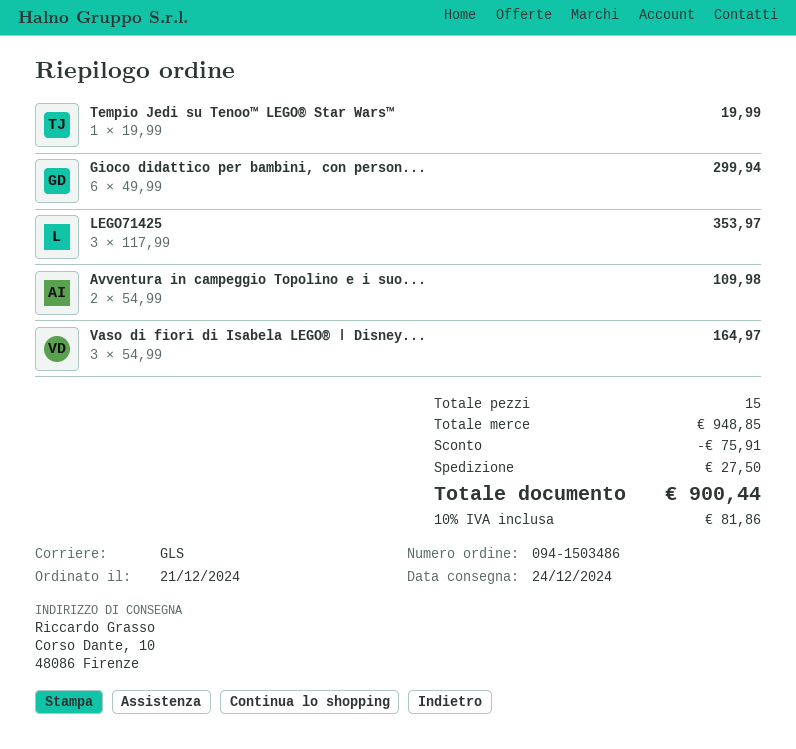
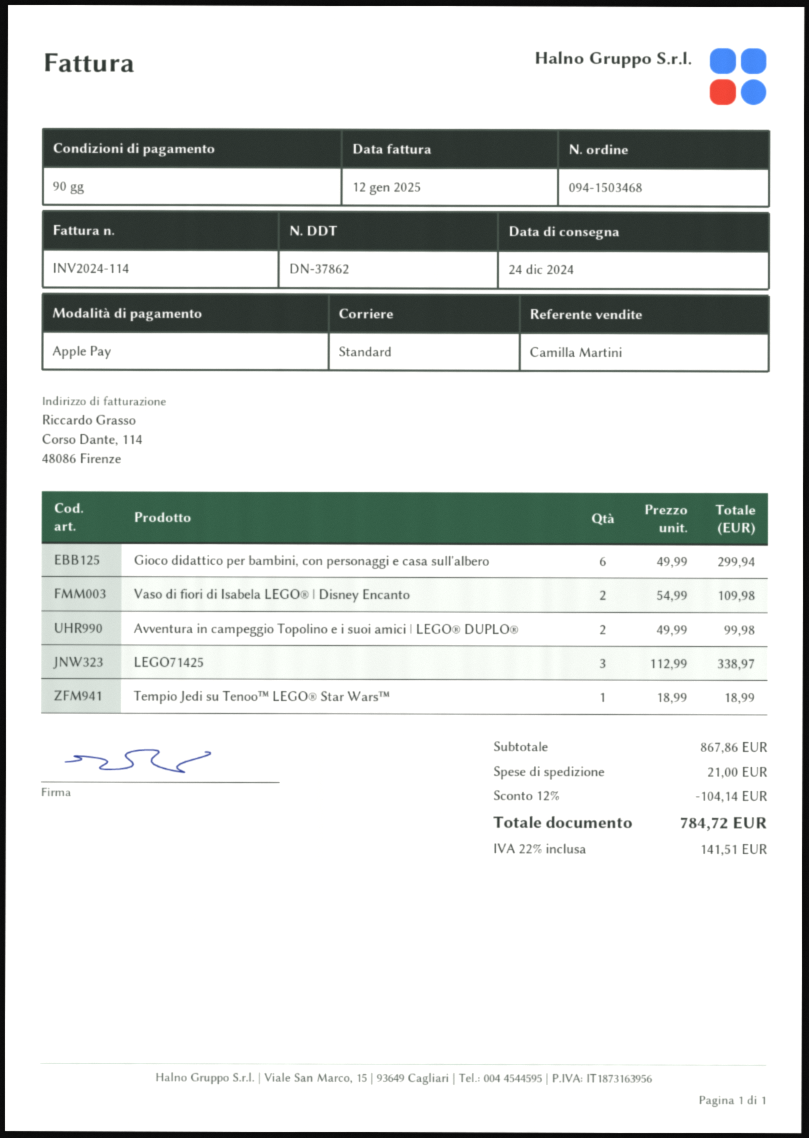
order number: 094-1503486 -> 094-1503468
shipping method: GLS -> standard
Tempio Jedi su Tenoo™ LEGO® Star Wars™: 1 x 19.99 = 19.99 -> 1 x 18.99 = 18.99
LEGO71425: 3 x 117.99 = 353.97 -> 3 x 112.99 = 338.97
Avventura in campeggio Topolino e i suo...: 2 x 54.99 = 109.98 -> 2 x 49.99 = 99.98
Vaso di fiori di Isabela LEGO® ǀ Disney...: 3 x 54.99 = 164.97 -> 2 x 54.99 = 109.98
subtotal: 948.85 -> 867.86
discount: 75.91 -> 104.14
shipping: 27.50 -> 21.00
tax: 10% = 81.86 -> 22% = 141.51
total: 900.44 -> 784.72

